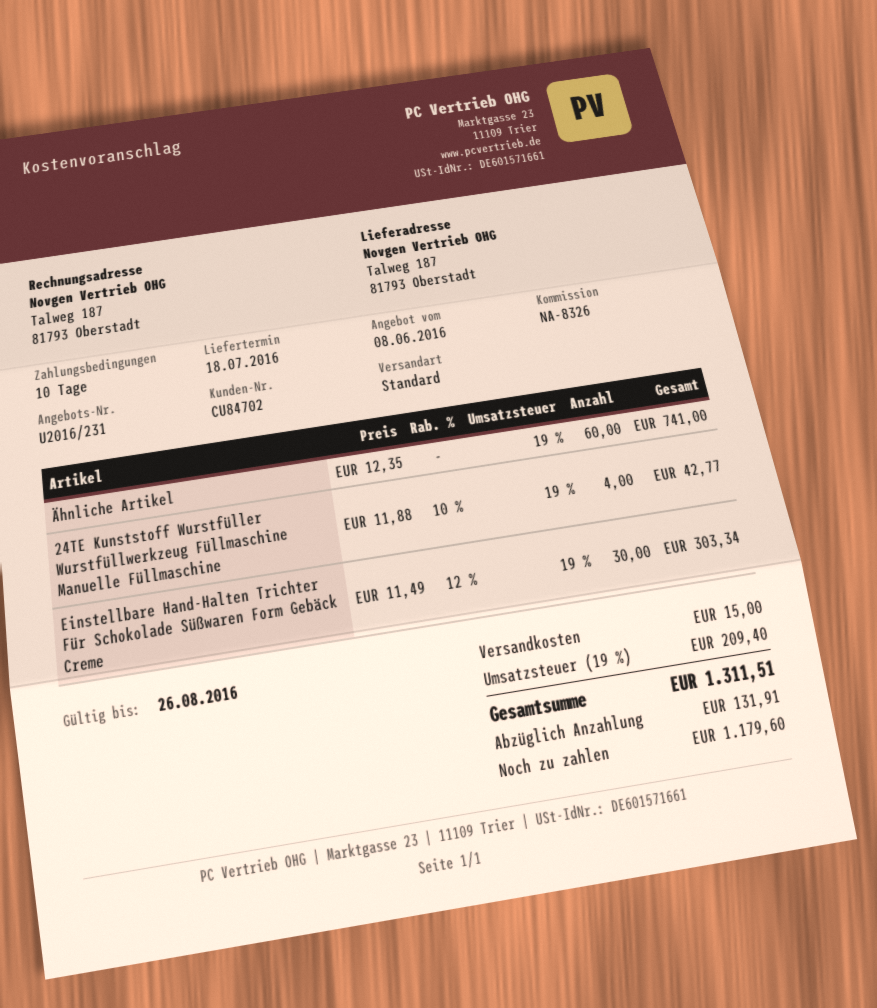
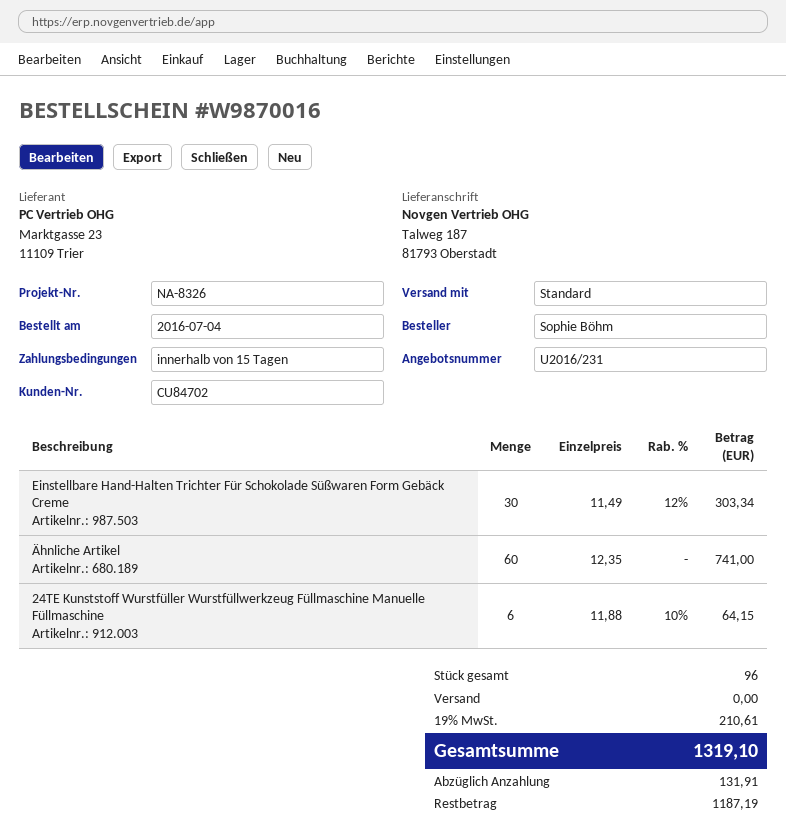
payment terms: 10 days -> 15 days
24TE Kunststoff Wurstfüller Wurstfüllwerkzeug Füllmaschine Manuelle Füllmaschine: 4 x 11.88 - 10% = 42.77 -> 6 x 11.88 - 10% = 64.15
shipping: 15.00 -> 0.00
tax: 19% = 209.40 -> 19% = 210.61
total: 1311.51 -> 1319.10
balance: 1179.60 -> 1187.19

